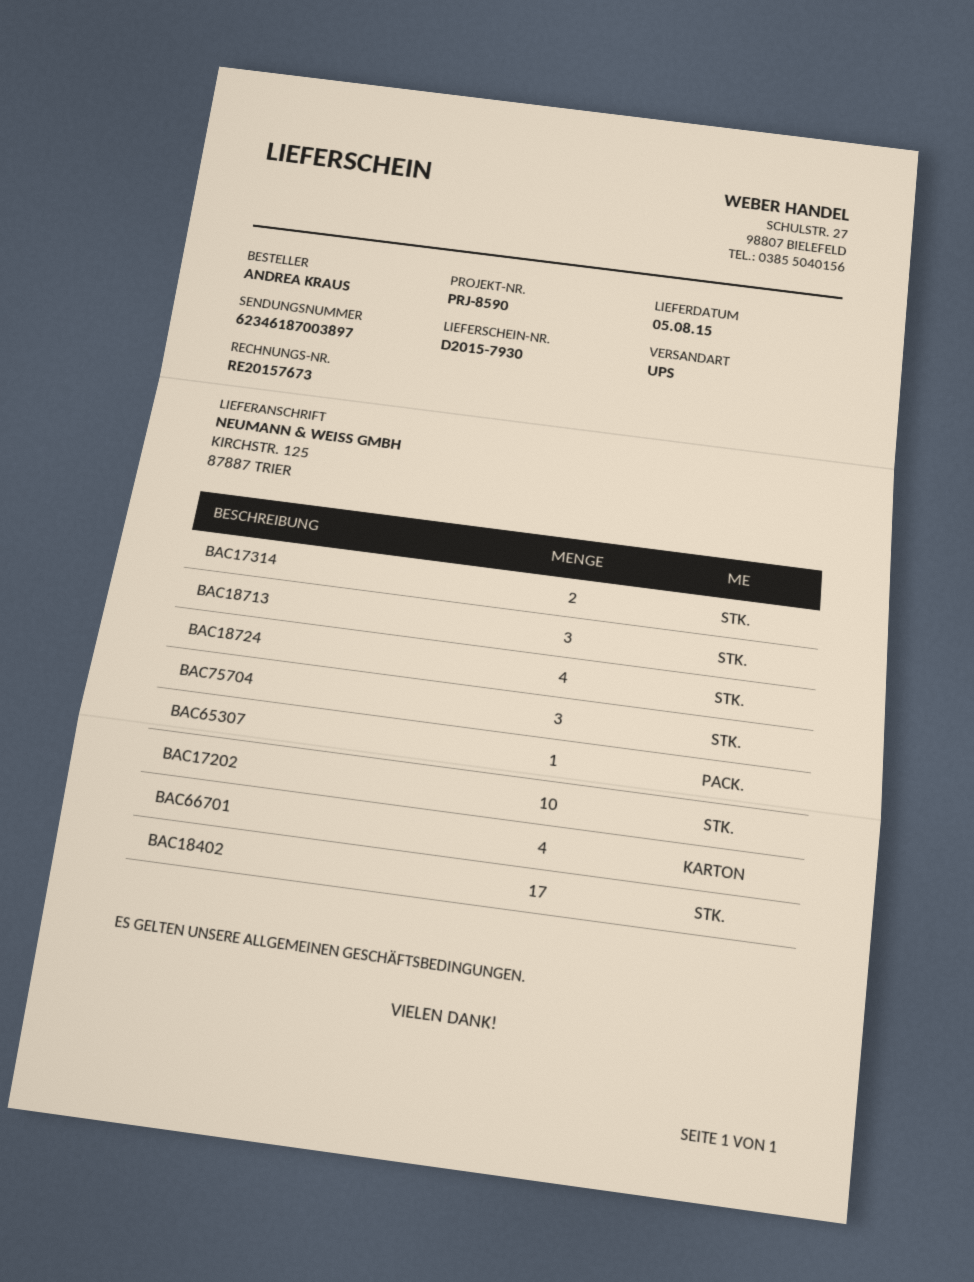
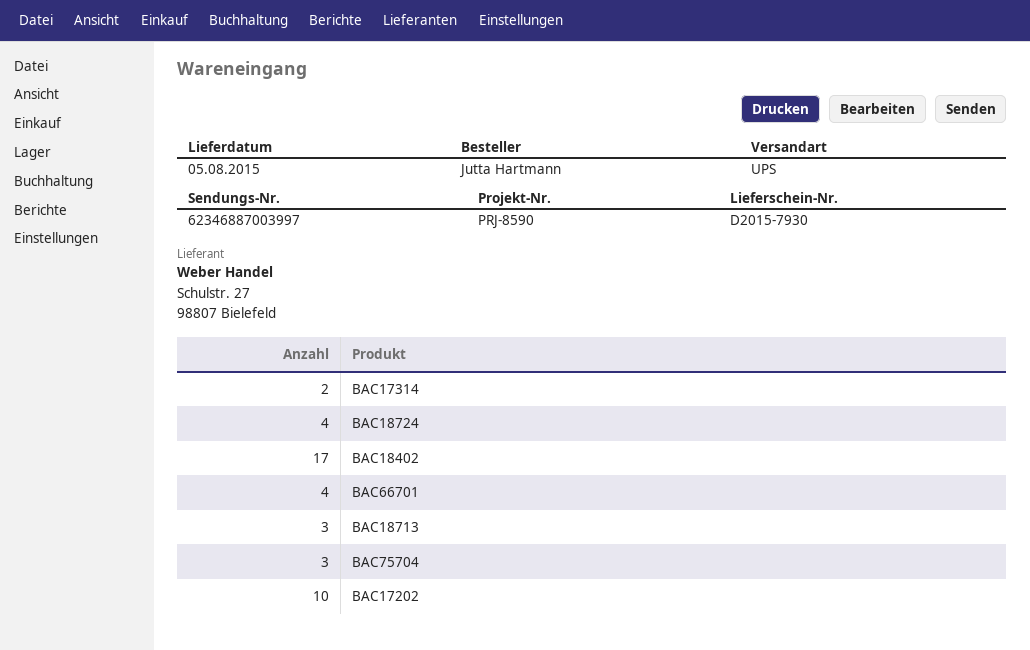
ordered by: ANDREA KRAUS -> Jutta Hartmann
tracking number: 62346187003897 -> 62346887003997
BAC65307: 1 -> none

